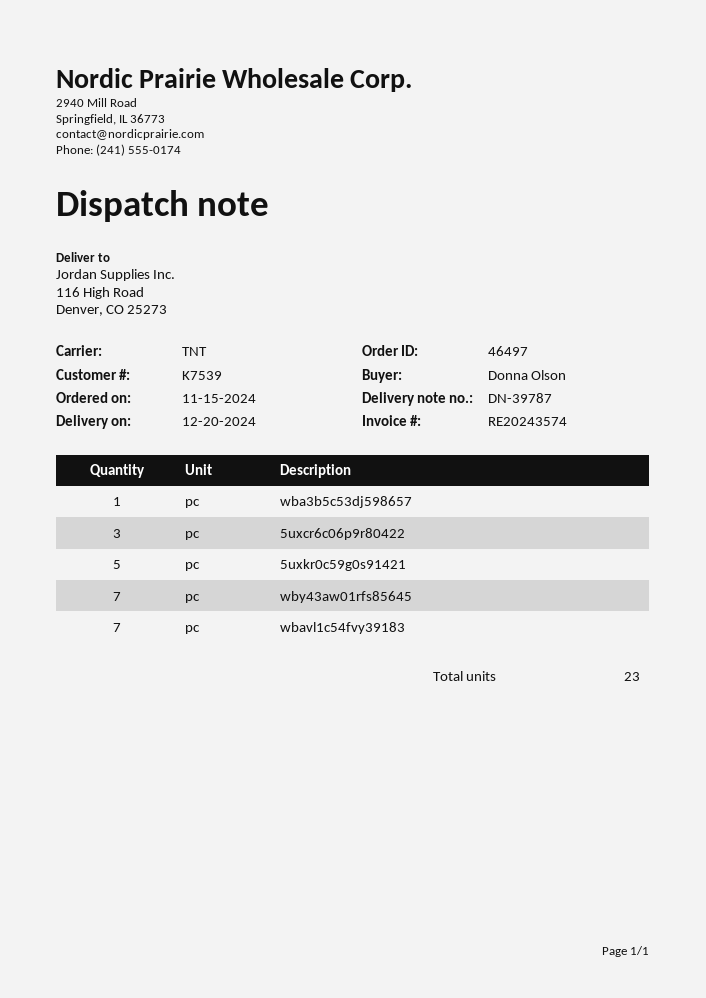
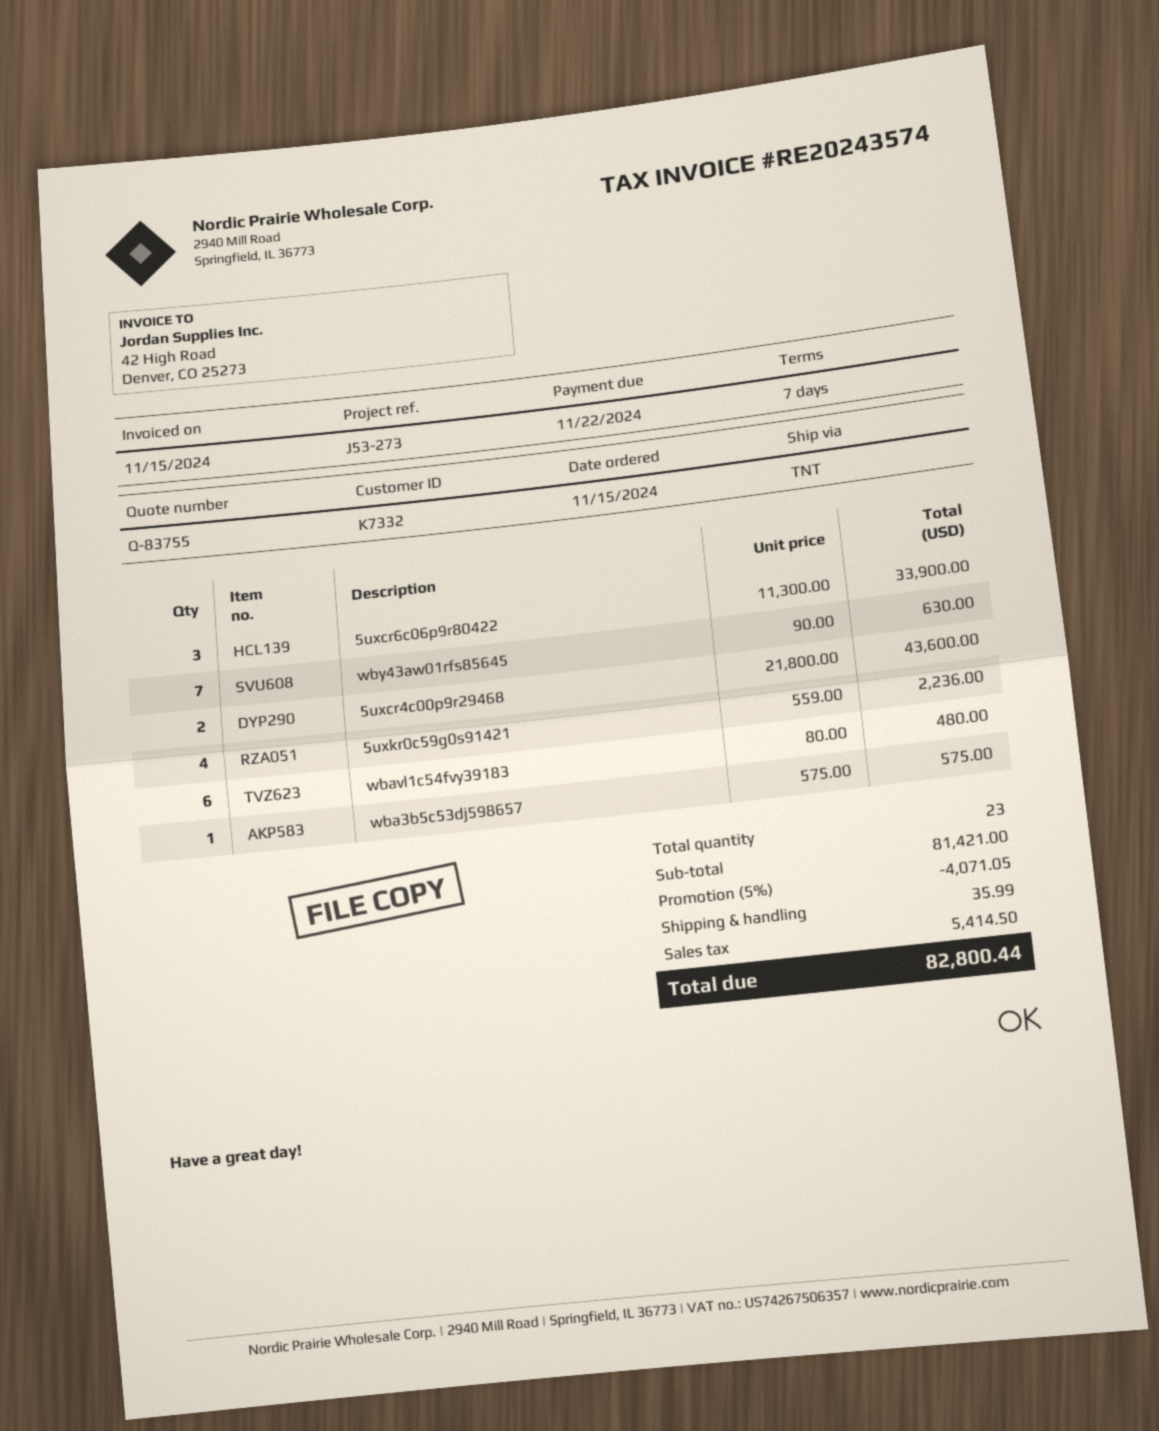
customer number: K7539 -> K7332
5uxkr0c59g0s91421: 5 -> 4
wbavl1c54fvy39183: 7 -> 6
5uxcr4c00p9r29468: none -> 2

